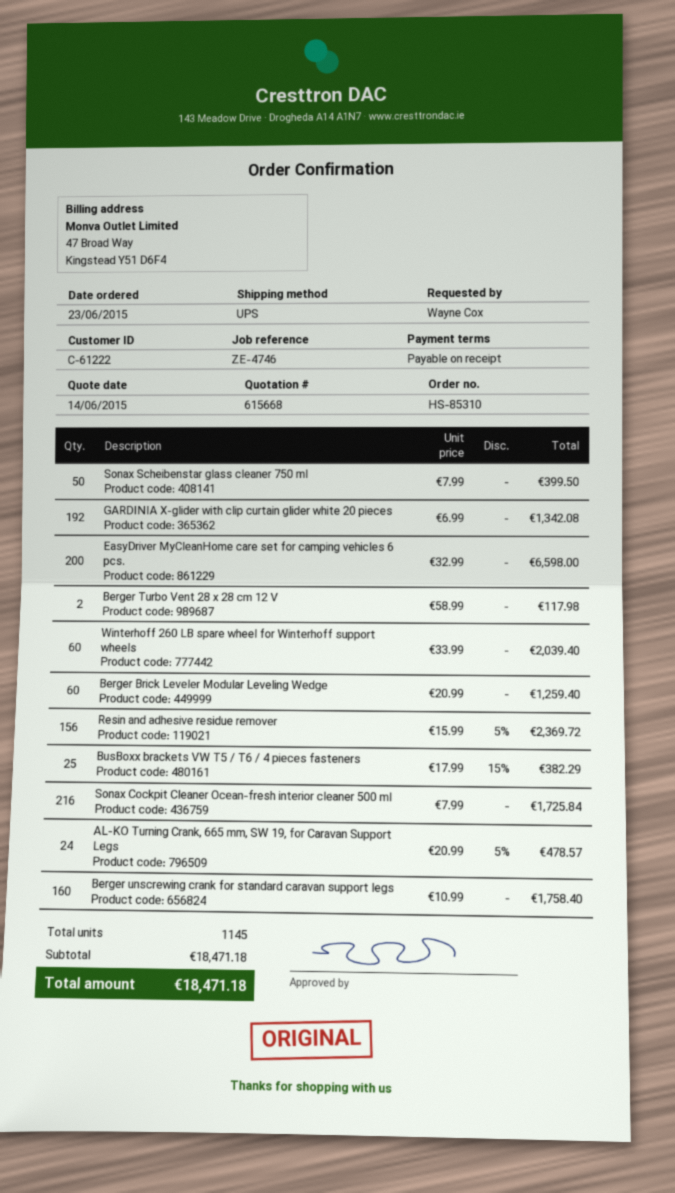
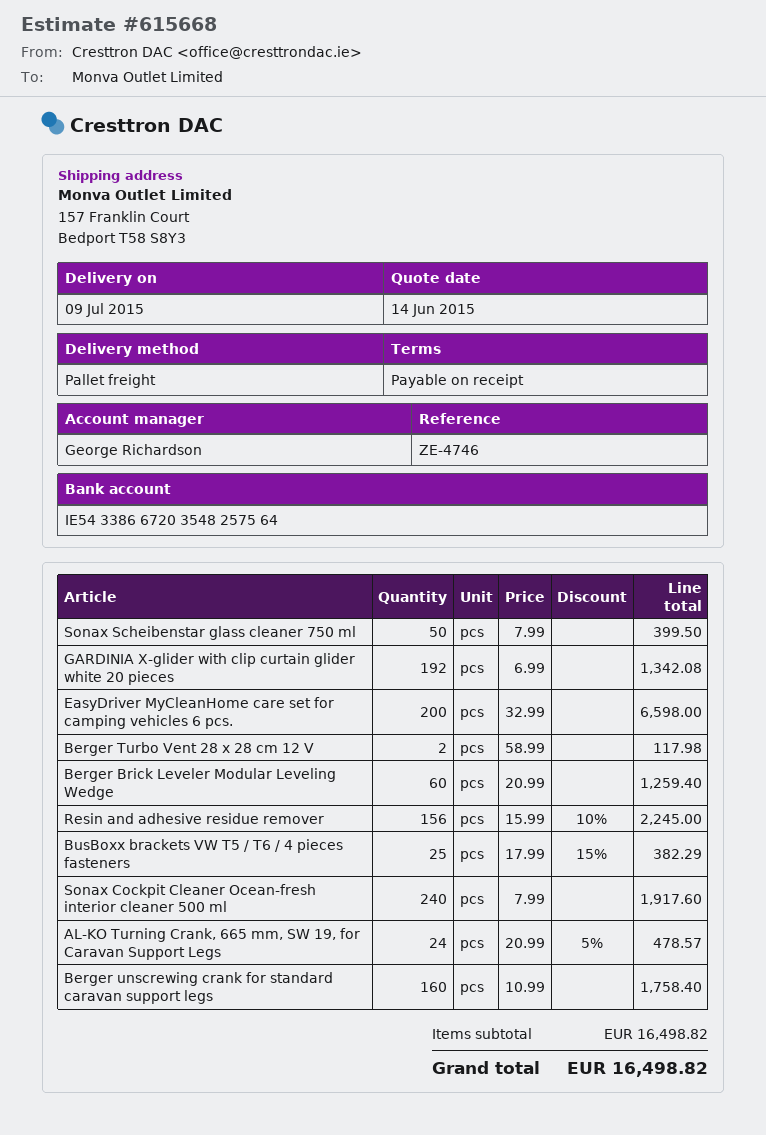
shipping method: UPS -> pallet freight
Winterhoff 260 LB spare wheel for Winterhoff support wheels: 60 x 33.99 = 2039.40 -> none
Resin and adhesive residue remover: 156 x 15.99 - 5% = 2369.72 -> 156 x 15.99 - 10% = 2245.00
Sonax Cockpit Cleaner Ocean-fresh interior cleaner 500 ml: 216 x 7.99 = 1725.84 -> 240 x 7.99 = 1917.60
subtotal: 18471.18 -> 16498.82
total: 18471.18 -> 16498.82

